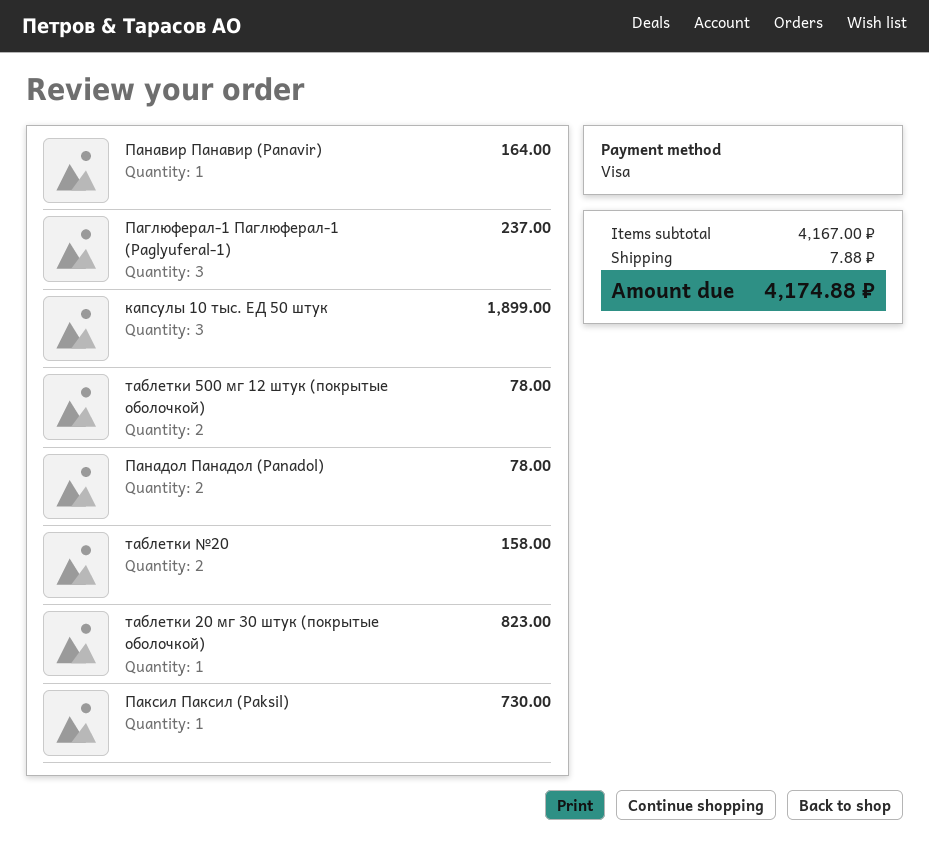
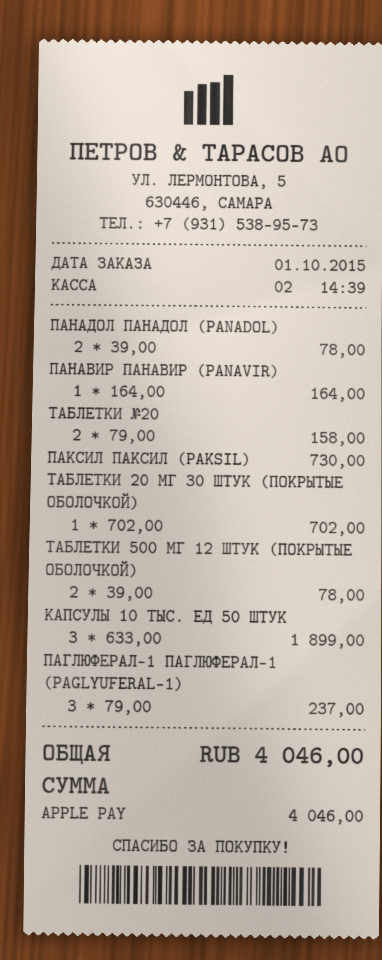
payment method: Visa -> Apple Pay
таблетки 20 мг 30 штук (покрытые оболочкой): 1 for 823.00 -> 1 for 702.00
shipping: 7.88 -> none
total: 4174.88 -> 4046.00

